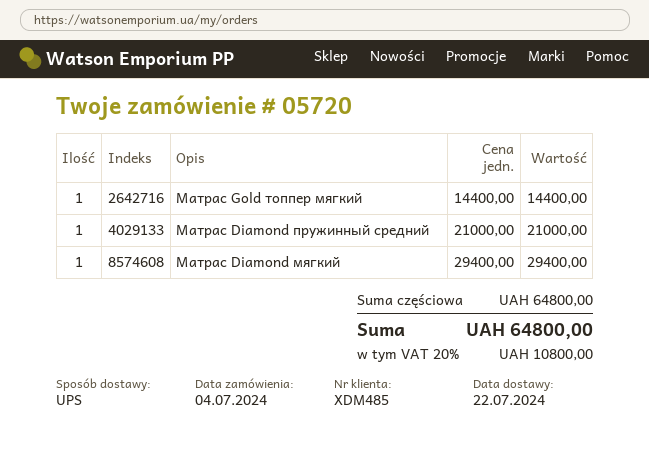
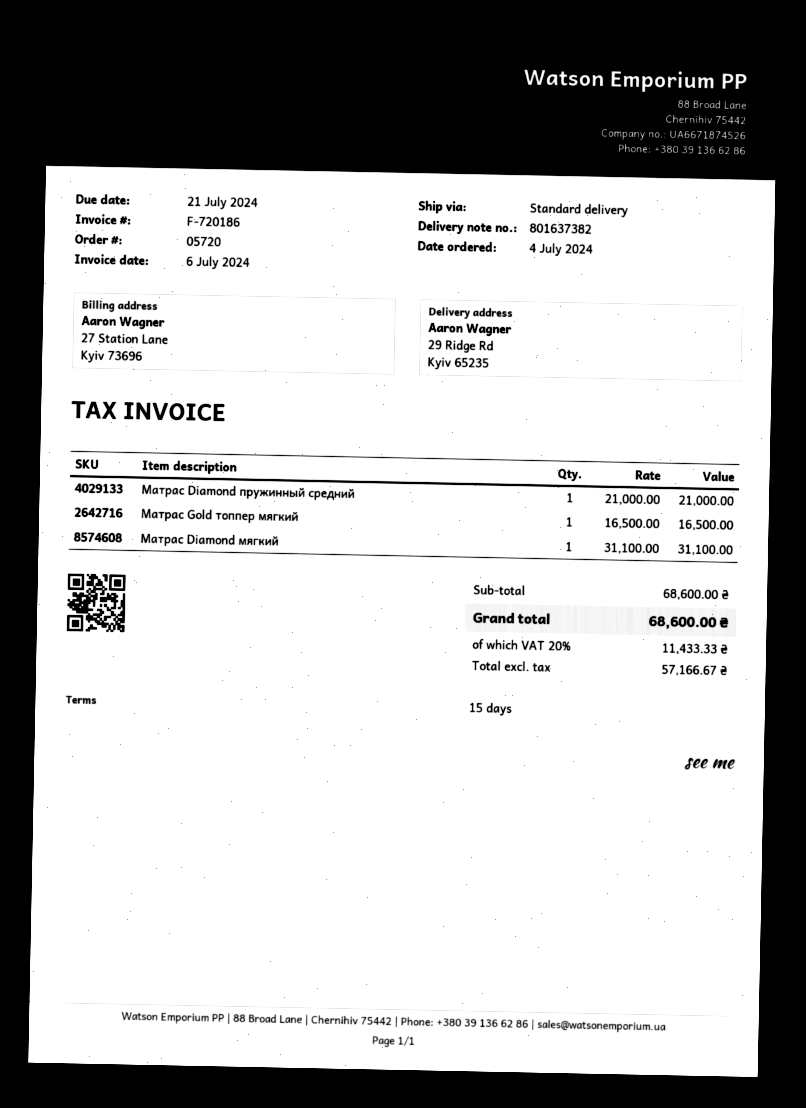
shipping method: UPS -> standard
Матрас Gold топпер мягкий: 1 x 14400.00 = 14400.00 -> 1 x 16500.00 = 16500.00
Матрас Diamond мягкий: 1 x 29400.00 = 29400.00 -> 1 x 31100.00 = 31100.00
subtotal: 64800.00 -> 68600.00
tax: 20% = 10800.00 -> 20% = 11433.33
total: 64800.00 -> 68600.00

